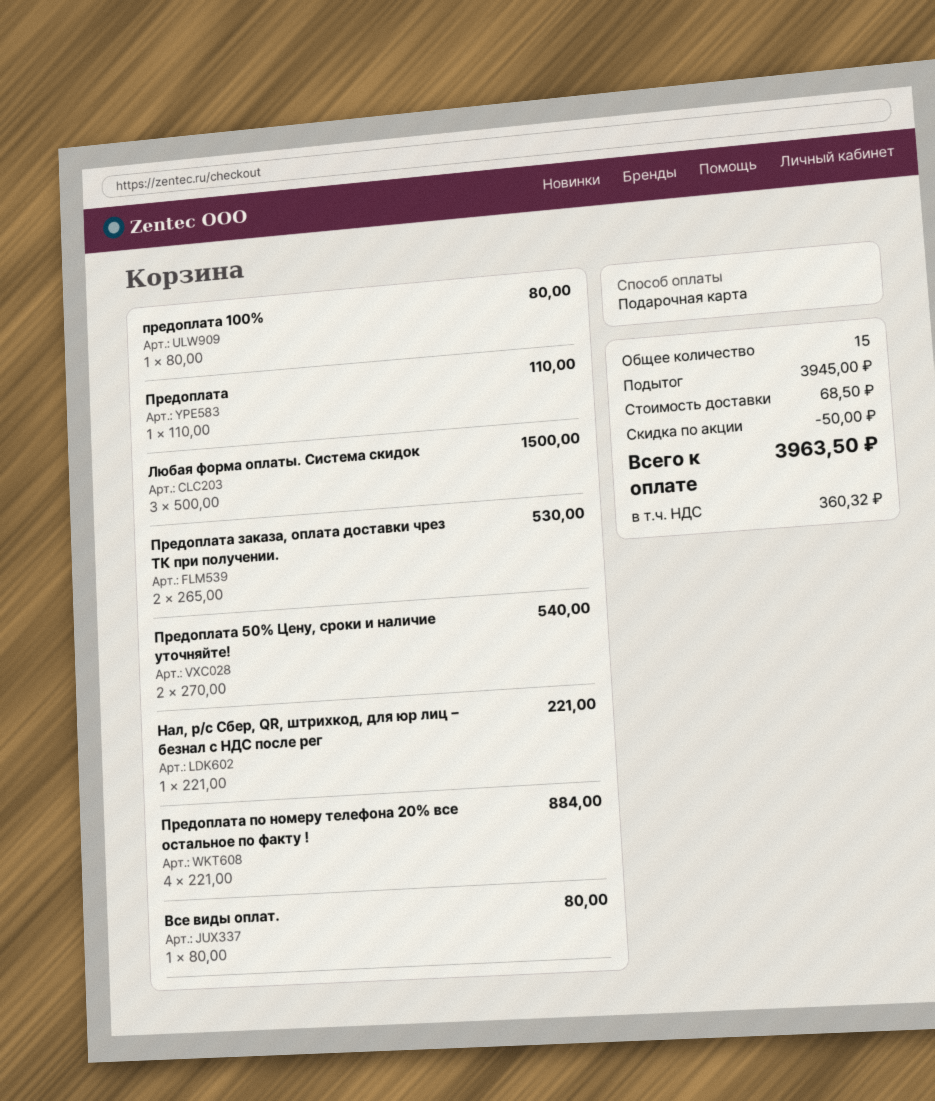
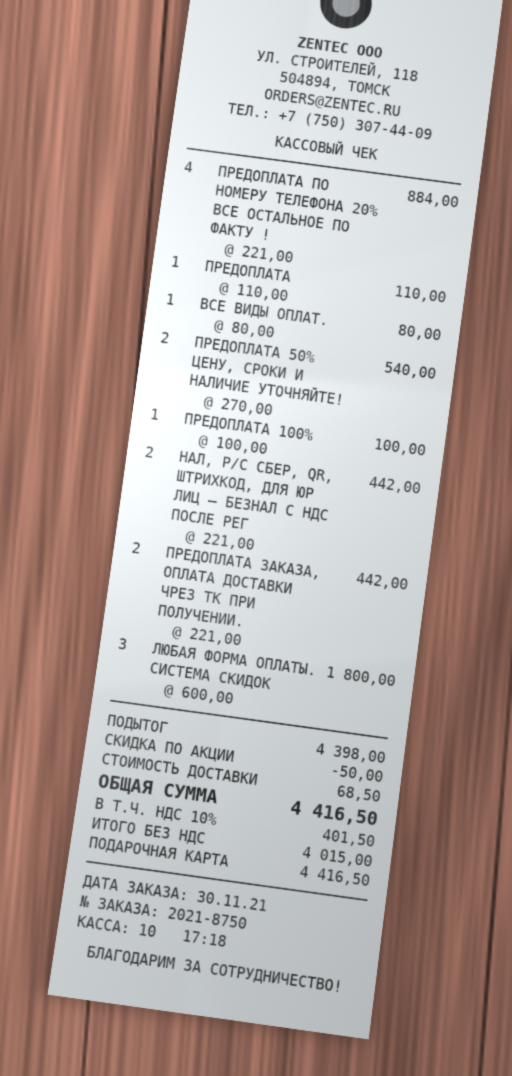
предоплата 100%: 1 x 80.00 = 80.00 -> 1 x 100.00 = 100.00
Любая форма оплаты. Система скидок: 3 x 500.00 = 1500.00 -> 3 x 600.00 = 1800.00
Предоплата заказа, оплата доставки чрез ТК при получении.: 2 x 265.00 = 530.00 -> 2 x 221.00 = 442.00
Нал, р/с Сбер, QR, штрихкод, для юр лиц – безнал с НДС после рег: 1 x 221.00 = 221.00 -> 2 x 221.00 = 442.00
subtotal: 3945.00 -> 4398.00
tax: 360.32 -> 401.50
total: 3963.50 -> 4416.50

